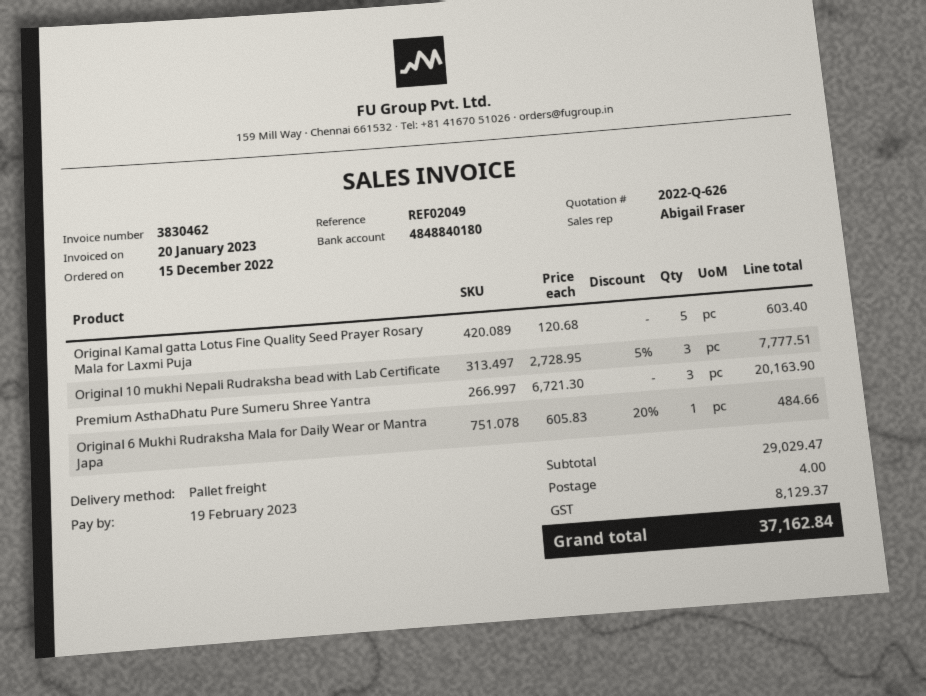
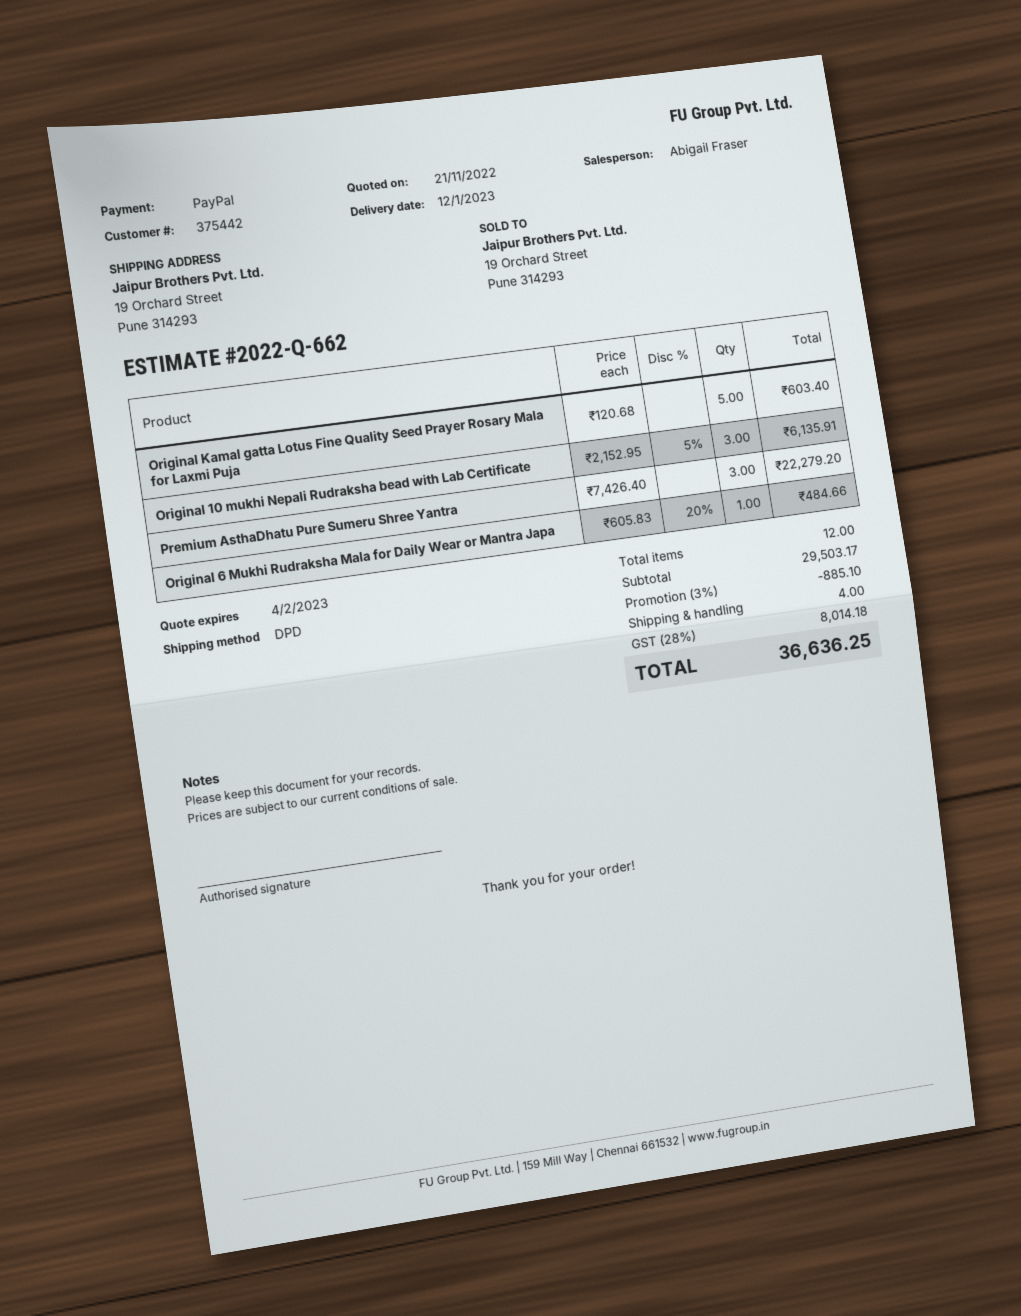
quote number: 2022-Q-626 -> 2022-Q-662
shipping method: pallet freight -> DPD
Original 10 mukhi Nepali Rudraksha bead with Lab Certificate: 3 x 2728.95 - 5% = 7777.51 -> 3 x 2152.95 - 5% = 6135.91
Premium AsthaDhatu Pure Sumeru Shree Yantra: 3 x 6721.30 = 20163.90 -> 3 x 7426.40 = 22279.20
subtotal: 29029.47 -> 29503.17
discount: none -> 3% = 885.10
tax: 8129.37 -> 8014.18
total: 37162.84 -> 36636.25

